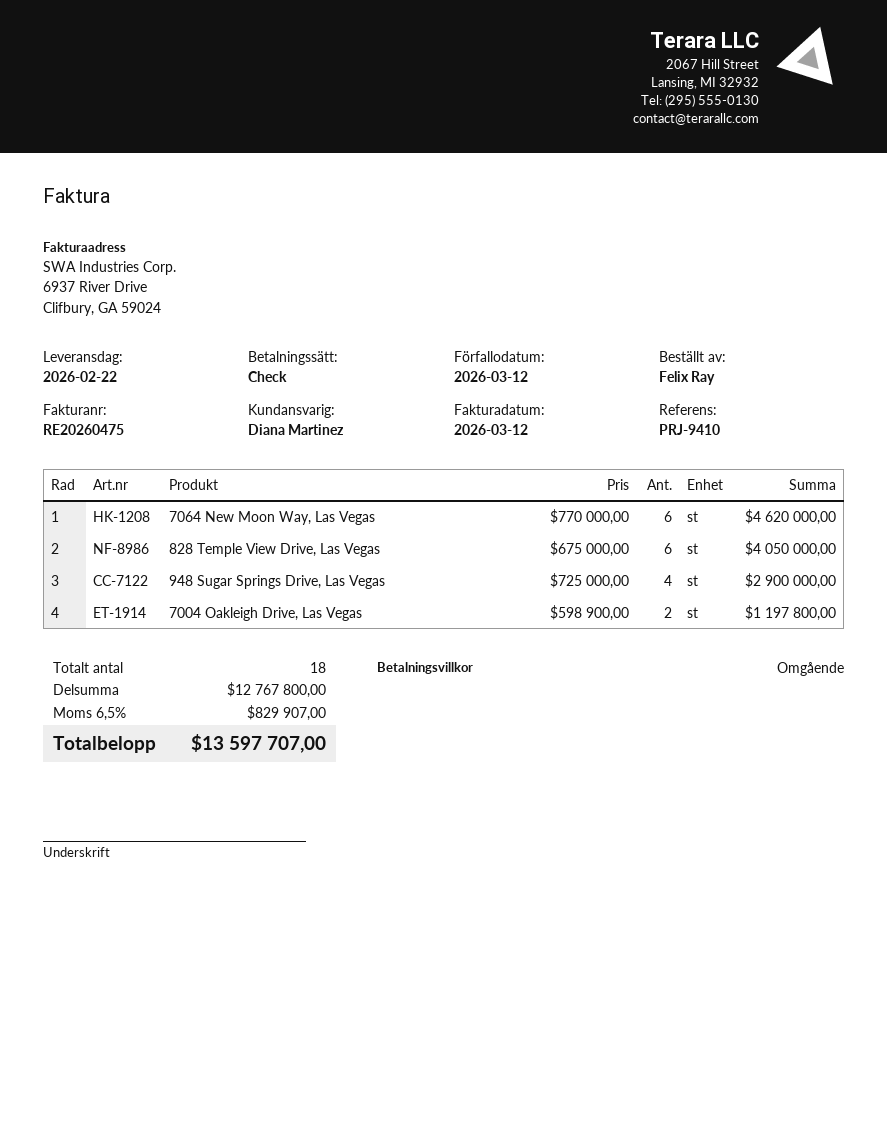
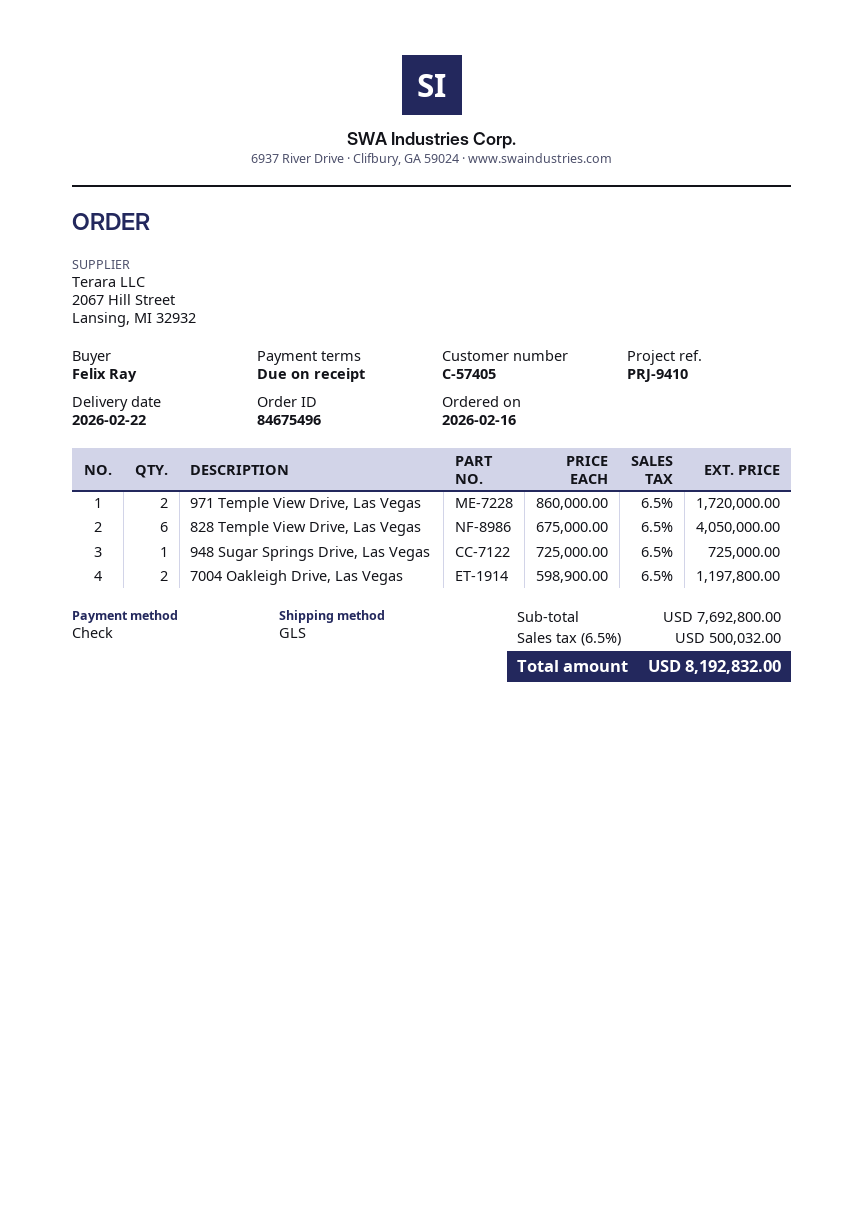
7064 New Moon Way, Las Vegas: 6 x 770000.00 = 4620000.00 -> none
948 Sugar Springs Drive, Las Vegas: 4 x 725000.00 = 2900000.00 -> 1 x 725000.00 = 725000.00
971 Temple View Drive, Las Vegas: none -> 2 x 860000.00 = 1720000.00
subtotal: 12767800.00 -> 7692800.00
tax: 6.5% = 829907.00 -> 6.5% = 500032.00
total: 13597707.00 -> 8192832.00

